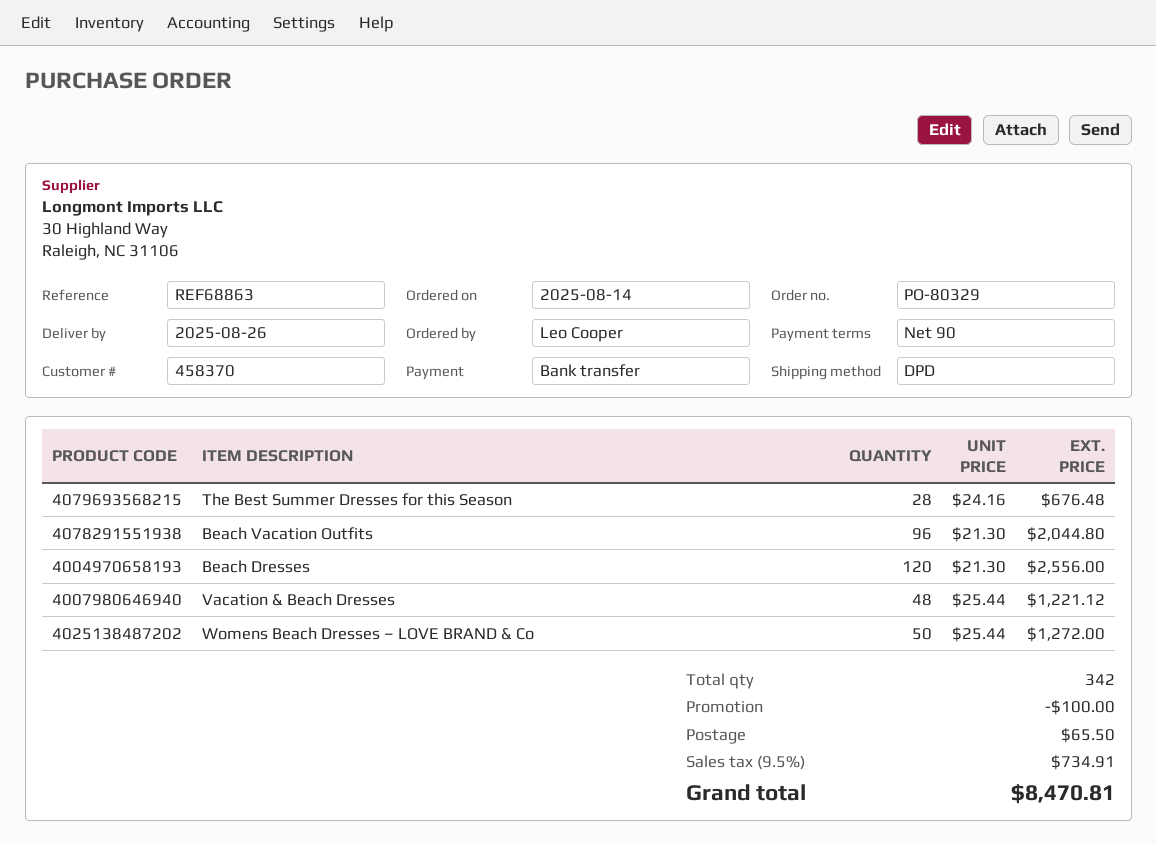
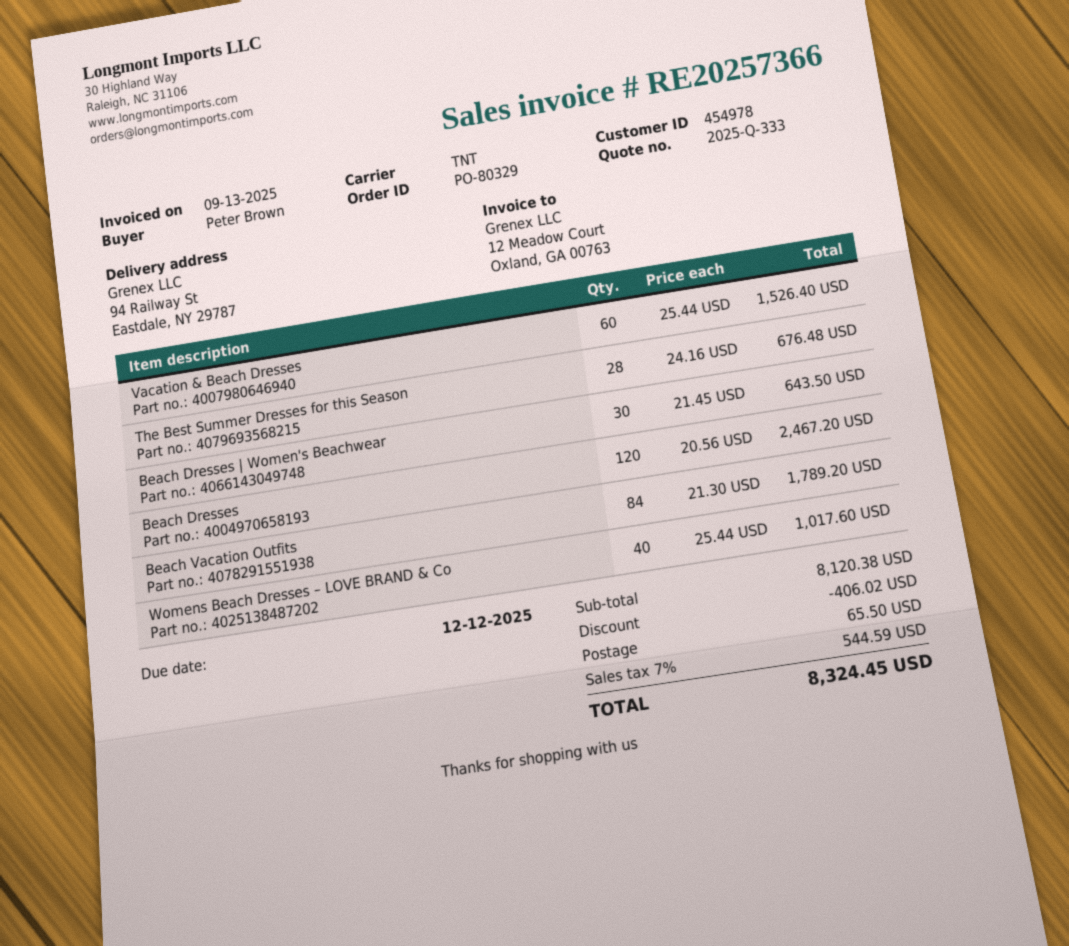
customer number: 458370 -> 454978
ordered by: Leo Cooper -> Peter Brown
shipping method: DPD -> TNT
Beach Vacation Outfits: 96 x 21.30 = 2044.80 -> 84 x 21.30 = 1789.20
Beach Dresses: 120 x 21.30 = 2556.00 -> 120 x 20.56 = 2467.20
Vacation & Beach Dresses: 48 x 25.44 = 1221.12 -> 60 x 25.44 = 1526.40
Womens Beach Dresses – LOVE BRAND & Co: 50 x 25.44 = 1272.00 -> 40 x 25.44 = 1017.60
Beach Dresses | Women's Beachwear: none -> 30 x 21.45 = 643.50
discount: 100.00 -> 406.02
tax: 9.5% = 734.91 -> 7% = 544.59
total: 8470.81 -> 8324.45

